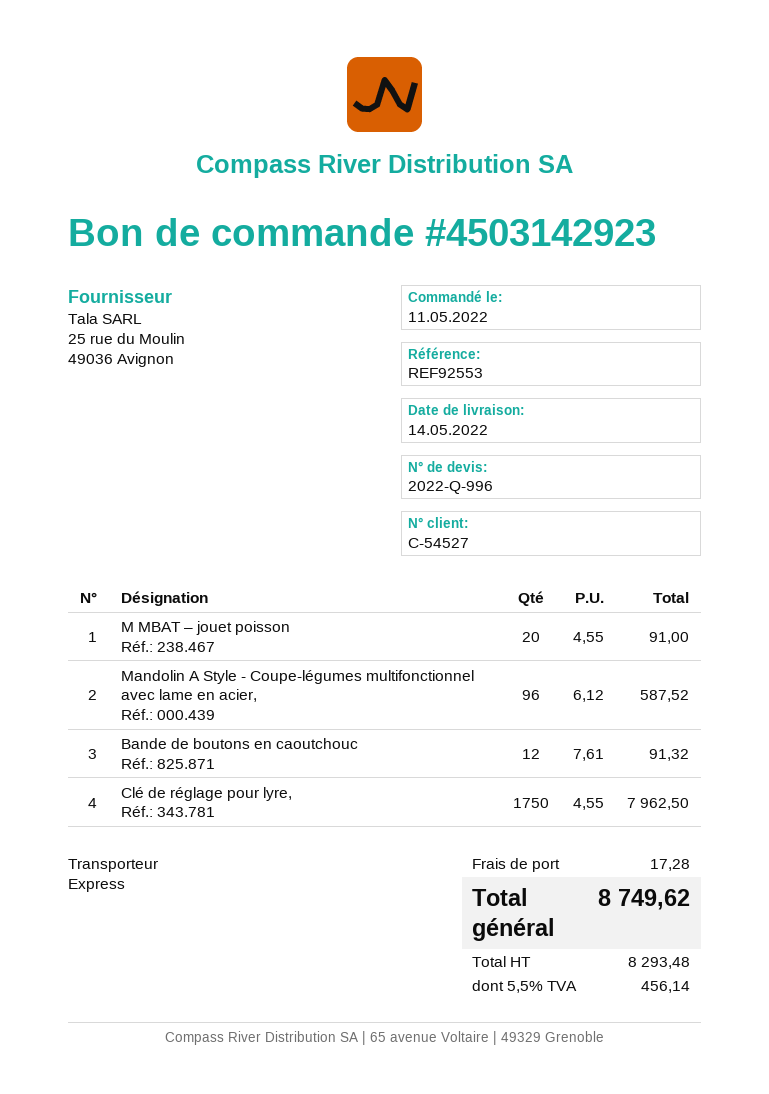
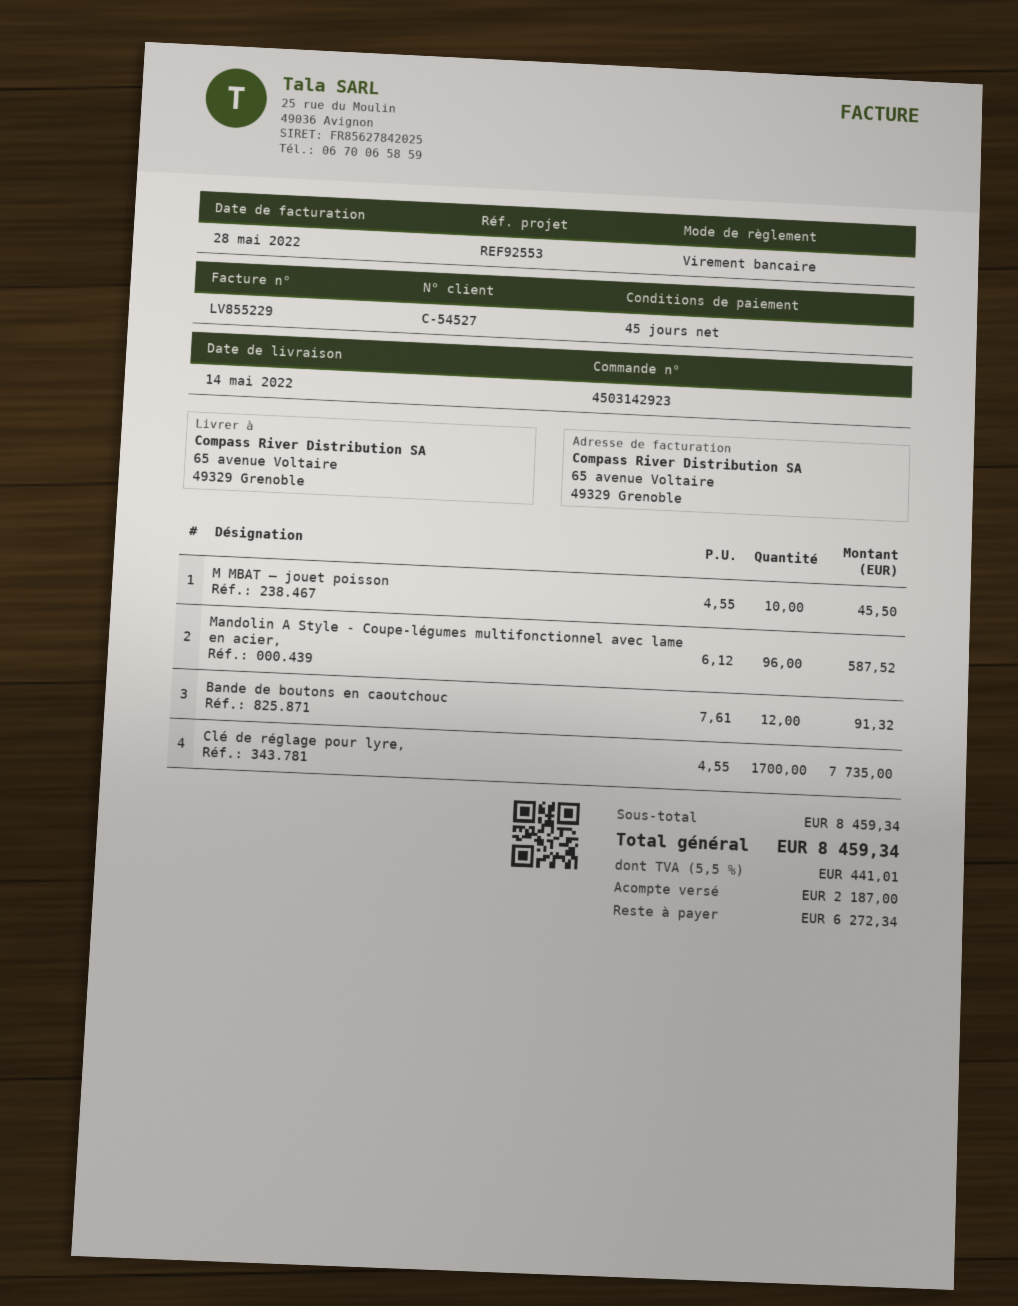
M MBAT – jouet poisson: 20 x 4.55 = 91.00 -> 10 x 4.55 = 45.50
Clé de réglage pour lyre,: 1750 x 4.55 = 7962.50 -> 1700 x 4.55 = 7735.00
shipping: 17.28 -> none
tax: 5.5% = 456.14 -> 5.5% = 441.01
total: 8749.62 -> 8459.34

